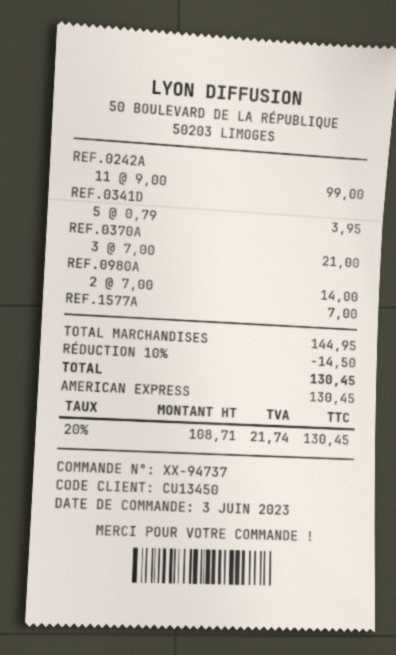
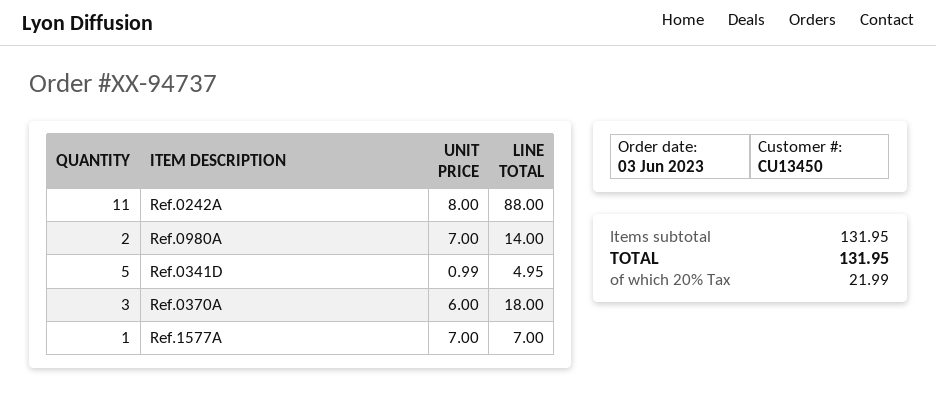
REF.0242A: 11 x 9.00 = 99.00 -> 11 x 8.00 = 88.00
REF.0341D: 5 x 0.79 = 3.95 -> 5 x 0.99 = 4.95
REF.0370A: 3 x 7.00 = 21.00 -> 3 x 6.00 = 18.00
subtotal: 144.95 -> 131.95
discount: 10% = 14.50 -> none
tax: 20% = 21.74 -> 20% = 21.99
total: 130.45 -> 131.95

